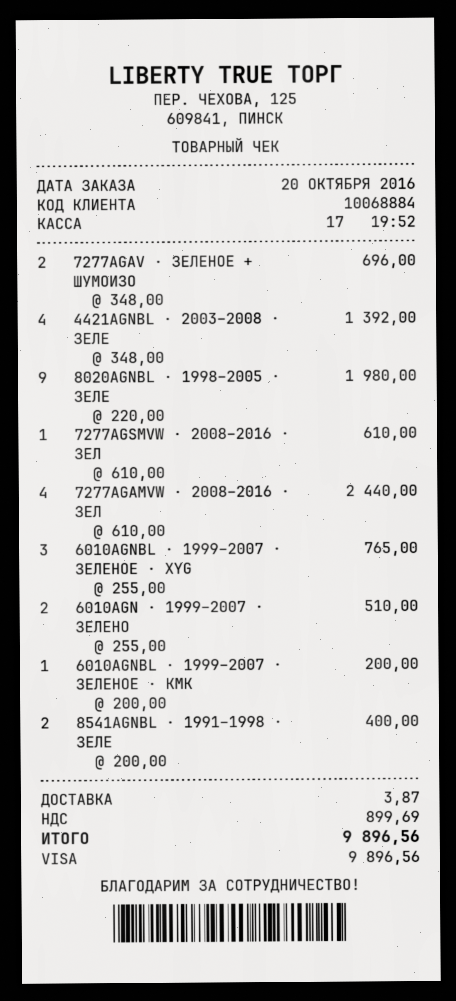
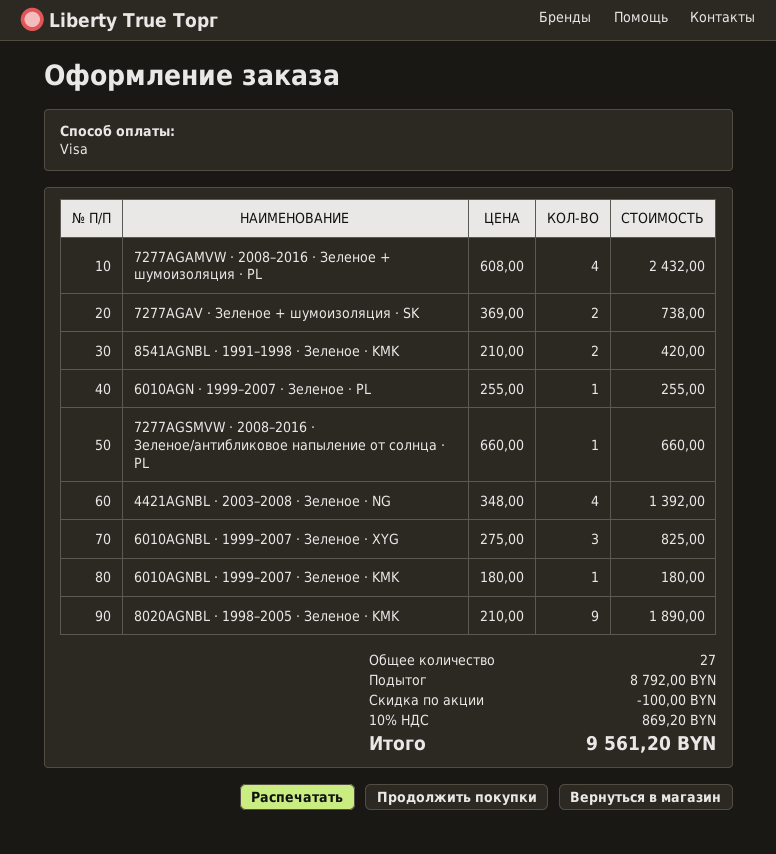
7277AGAV · ЗЕЛЕНОЕ + ШУМОИЗО: 2 x 348.00 = 696.00 -> 2 x 369.00 = 738.00
8020AGNBL · 1998–2005 · ЗЕЛЕ: 9 x 220.00 = 1980.00 -> 9 x 210.00 = 1890.00
7277AGSMVW · 2008–2016 · ЗЕЛ: 1 x 610.00 = 610.00 -> 1 x 660.00 = 660.00
7277AGAMVW · 2008–2016 · ЗЕЛ: 4 x 610.00 = 2440.00 -> 4 x 608.00 = 2432.00
6010AGNBL · 1999–2007 · ЗЕЛЕНОЕ · XYG: 3 x 255.00 = 765.00 -> 3 x 275.00 = 825.00
6010AGN · 1999–2007 · ЗЕЛЕНО: 2 x 255.00 = 510.00 -> 1 x 255.00 = 255.00
6010AGNBL · 1999–2007 · ЗЕЛЕНОЕ · KMK: 1 x 200.00 = 200.00 -> 1 x 180.00 = 180.00
8541AGNBL · 1991–1998 · ЗЕЛЕ: 2 x 200.00 = 400.00 -> 2 x 210.00 = 420.00
discount: none -> 100.00
shipping: 3.87 -> none
tax: 899.69 -> 869.20
total: 9896.56 -> 9561.20

